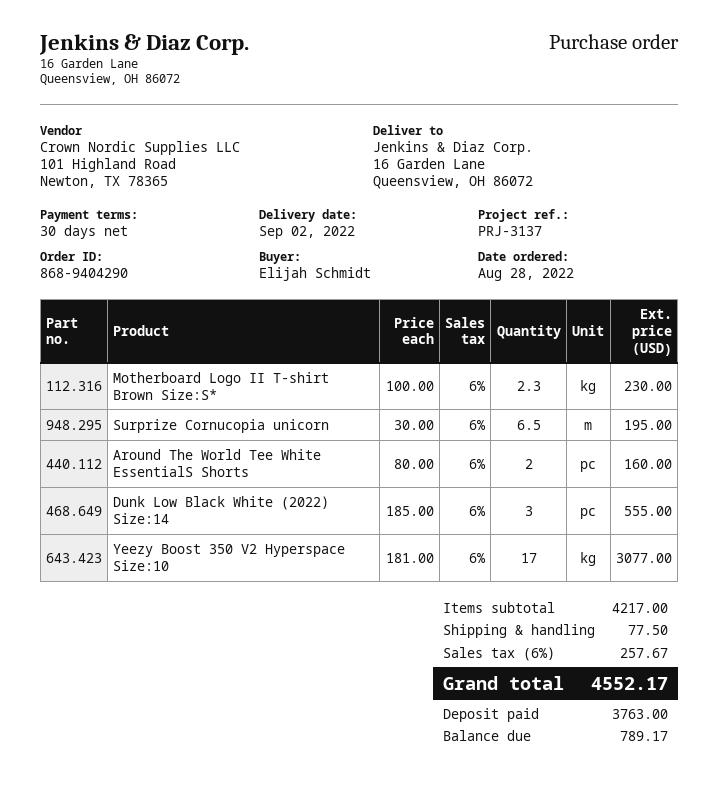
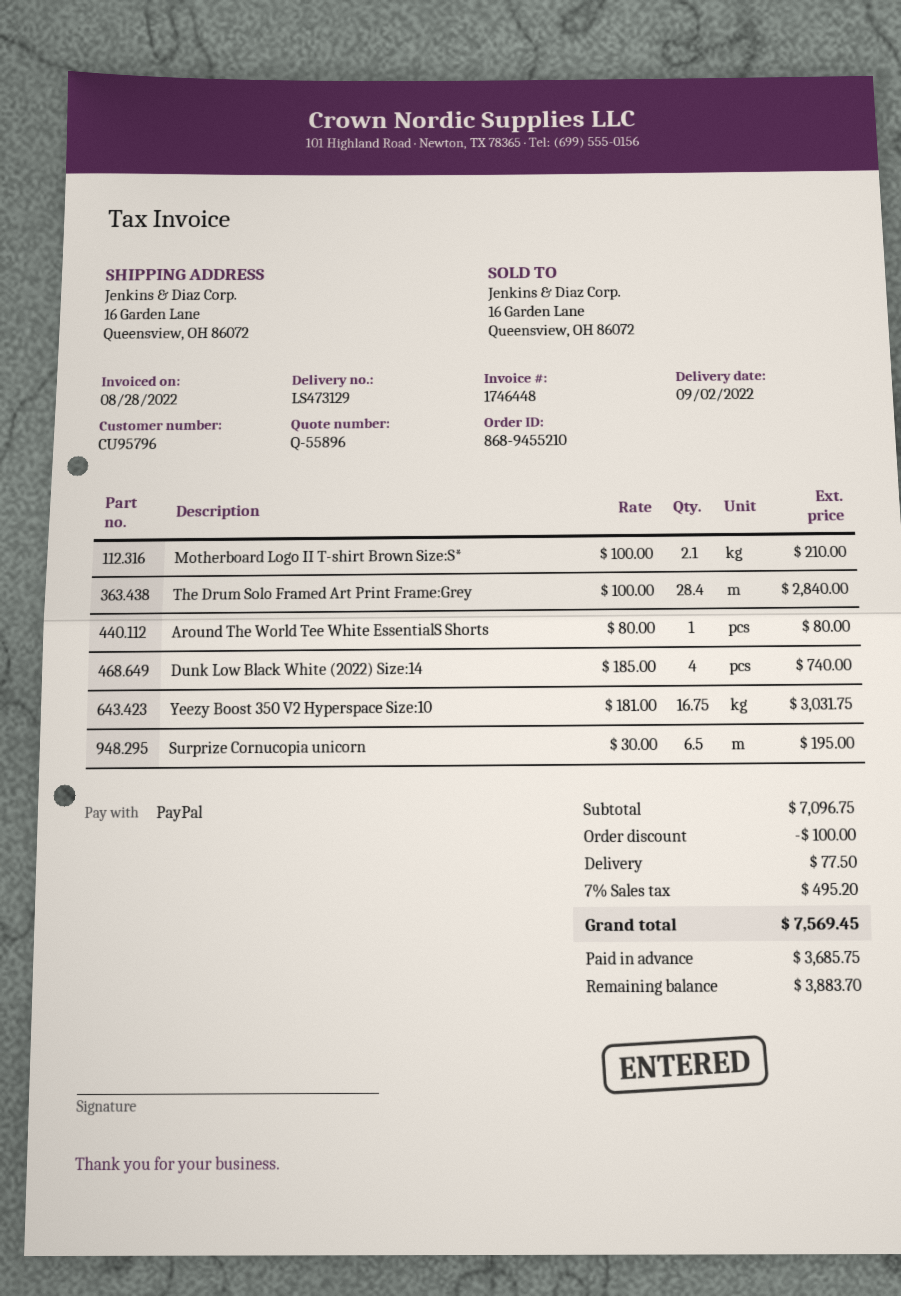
order number: 868-9404290 -> 868-9455210
Motherboard Logo II T-shirt Brown Size:S*: 2.3 x 100.00 = 230.00 -> 2.1 x 100.00 = 210.00
Around The World Tee White EssentialS Shorts: 2 x 80.00 = 160.00 -> 1 x 80.00 = 80.00
Dunk Low Black White (2022) Size:14: 3 x 185.00 = 555.00 -> 4 x 185.00 = 740.00
Yeezy Boost 350 V2 Hyperspace Size:10: 17 x 181.00 = 3077.00 -> 16.75 x 181.00 = 3031.75
The Drum Solo Framed Art Print Frame:Grey: none -> 28.4 x 100.00 = 2840.00
subtotal: 4217.00 -> 7096.75
discount: none -> 100.00
tax: 6% = 257.67 -> 7% = 495.20
total: 4552.17 -> 7569.45
deposit: 3763.00 -> 3685.75
balance: 789.17 -> 3883.70

